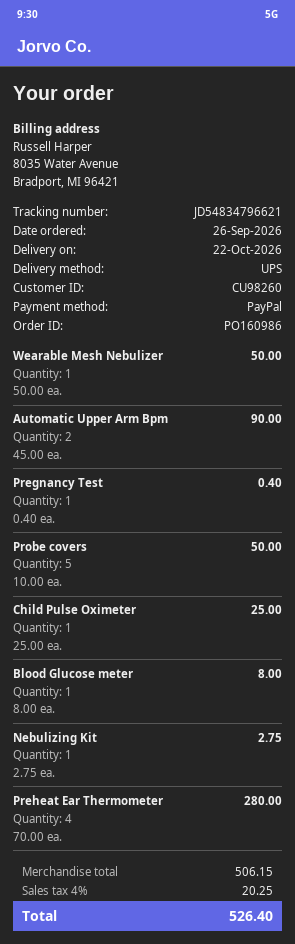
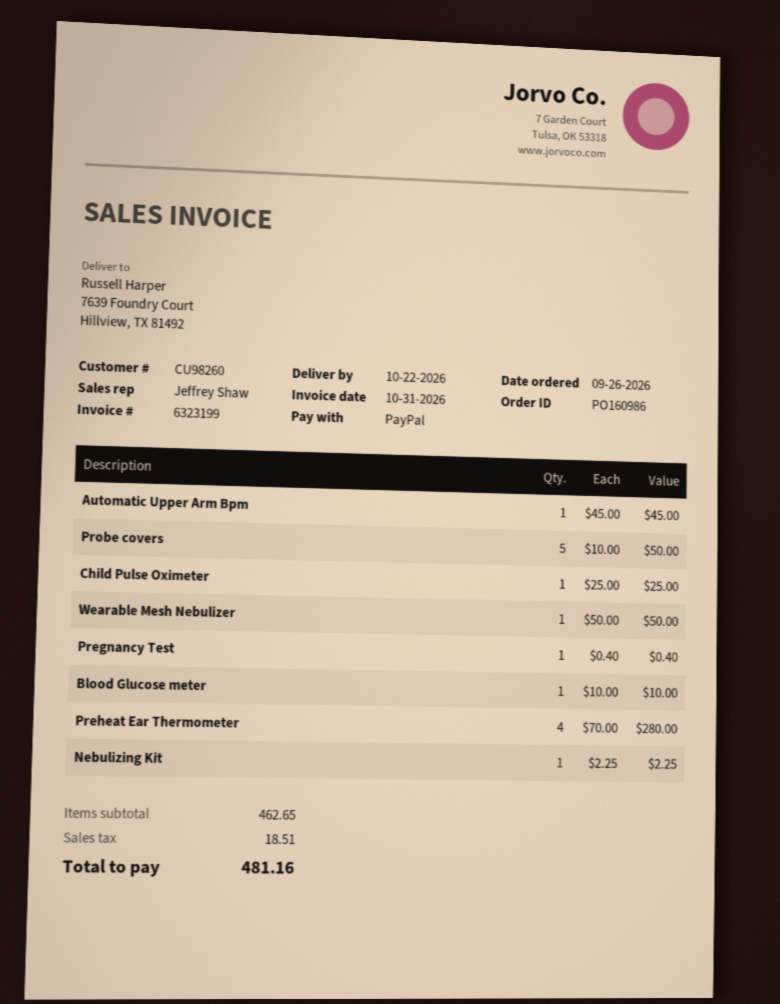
Automatic Upper Arm Bpm: 2 x 45.00 = 90.00 -> 1 x 45.00 = 45.00
Blood Glucose meter: 1 x 8.00 = 8.00 -> 1 x 10.00 = 10.00
Nebulizing Kit: 1 x 2.75 = 2.75 -> 1 x 2.25 = 2.25
subtotal: 506.15 -> 462.65
tax: 20.25 -> 18.51
total: 526.40 -> 481.16

